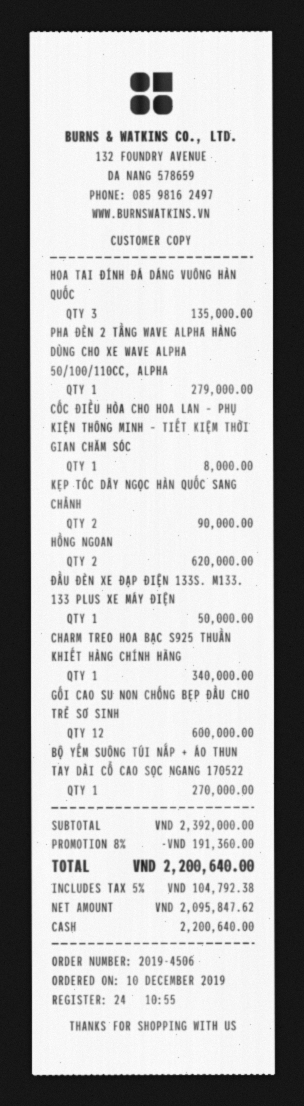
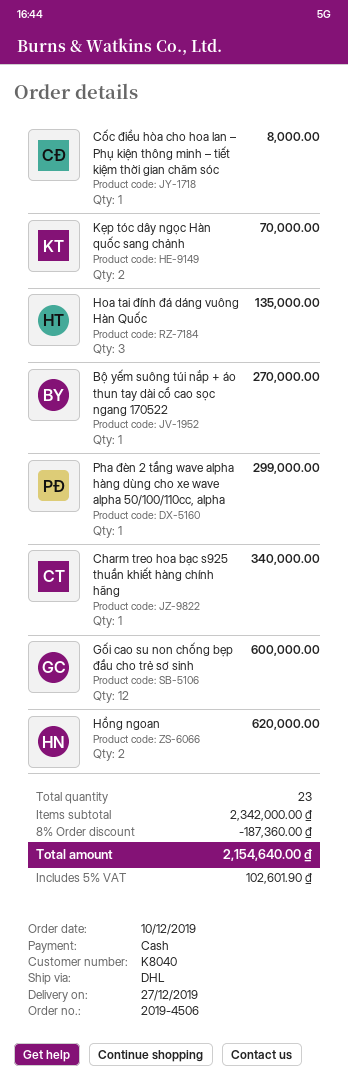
PHA ĐÈN 2 TẦNG WAVE ALPHA HÀNG DÙNG CHO XE WAVE ALPHA 50/100/110CC, ALPHA: 1 for 279000.00 -> 1 for 299000.00
KẸP TÓC DÂY NGỌC HÀN QUỐC SANG CHẢNH: 2 for 90000.00 -> 2 for 70000.00
ĐẦU ĐÈN XE ĐẠP ĐIỆN 133S. M133. 133 PLUS XE MÁY ĐIỆN: 1 for 50000.00 -> none
subtotal: 2392000.00 -> 2342000.00
discount: 8% = 191360.00 -> 8% = 187360.00
tax: 5% = 104792.38 -> 5% = 102601.90
total: 2200640.00 -> 2154640.00

